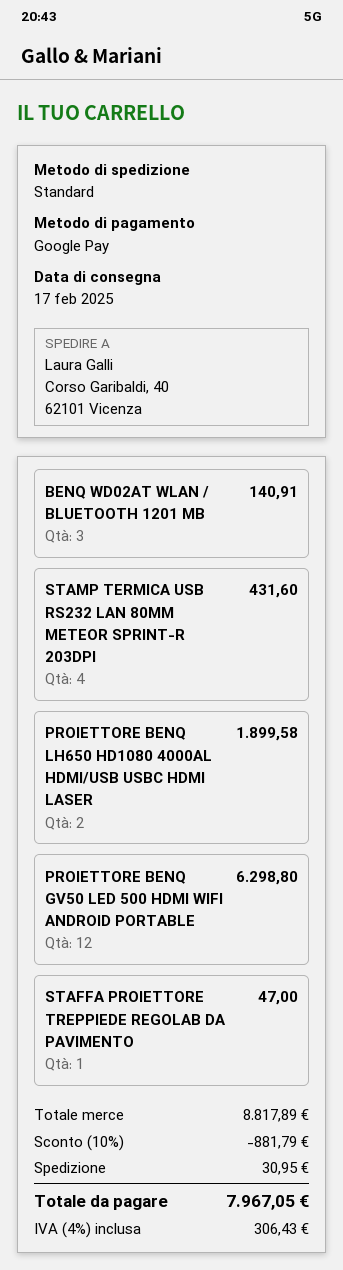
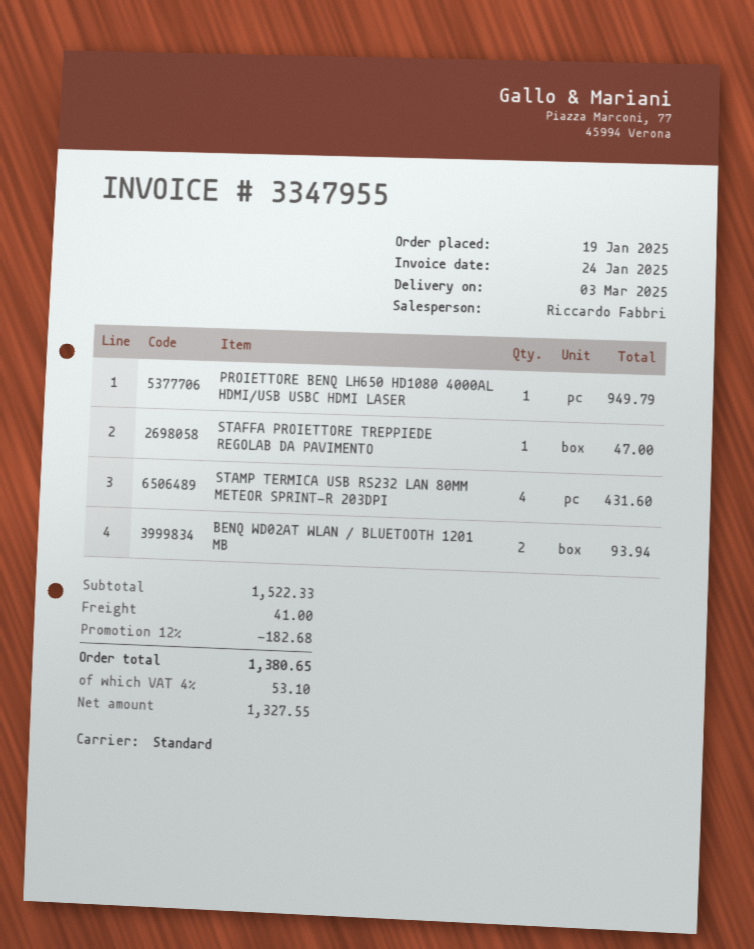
delivery date: 2025-02-17 -> 2025-03-03
BENQ WD02AT WLAN / BLUETOOTH 1201 MB: 3 for 140.91 -> 2 for 93.94
PROIETTORE BENQ LH650 HD1080 4000AL HDMI/USB USBC HDMI LASER: 2 for 1899.58 -> 1 for 949.79
PROIETTORE BENQ GV50 LED 500 HDMI WIFI ANDROID PORTABLE: 12 for 6298.80 -> none
subtotal: 8817.89 -> 1522.33
discount: 10% = 881.79 -> 12% = 182.68
shipping: 30.95 -> 41.00
tax: 4% = 306.43 -> 4% = 53.10
total: 7967.05 -> 1380.65

